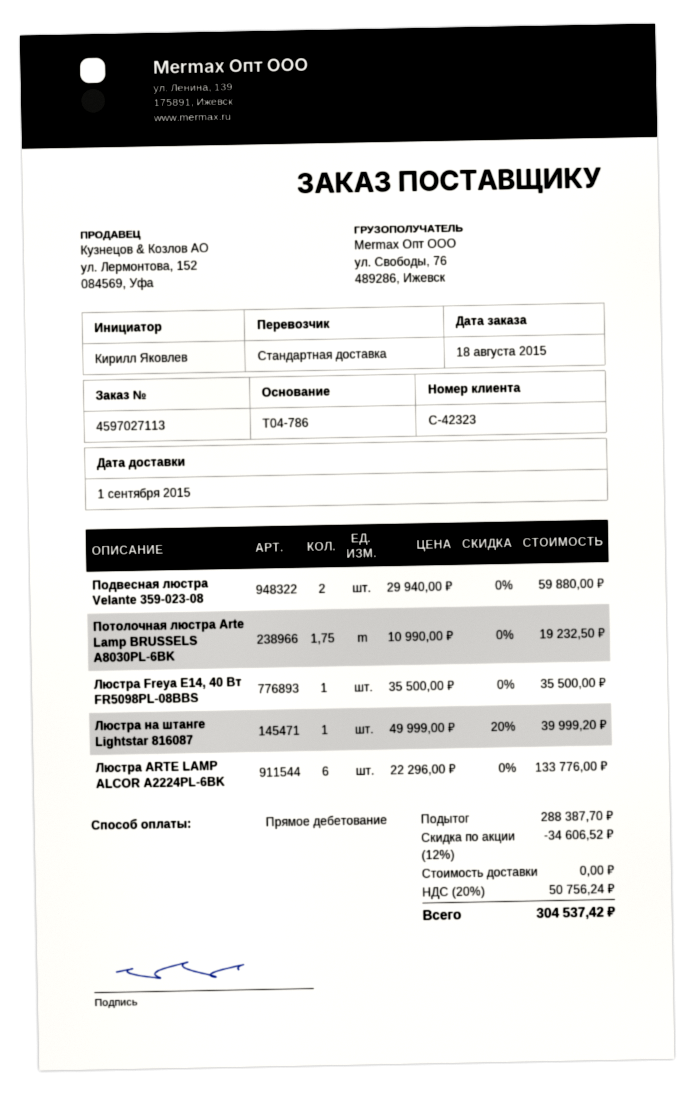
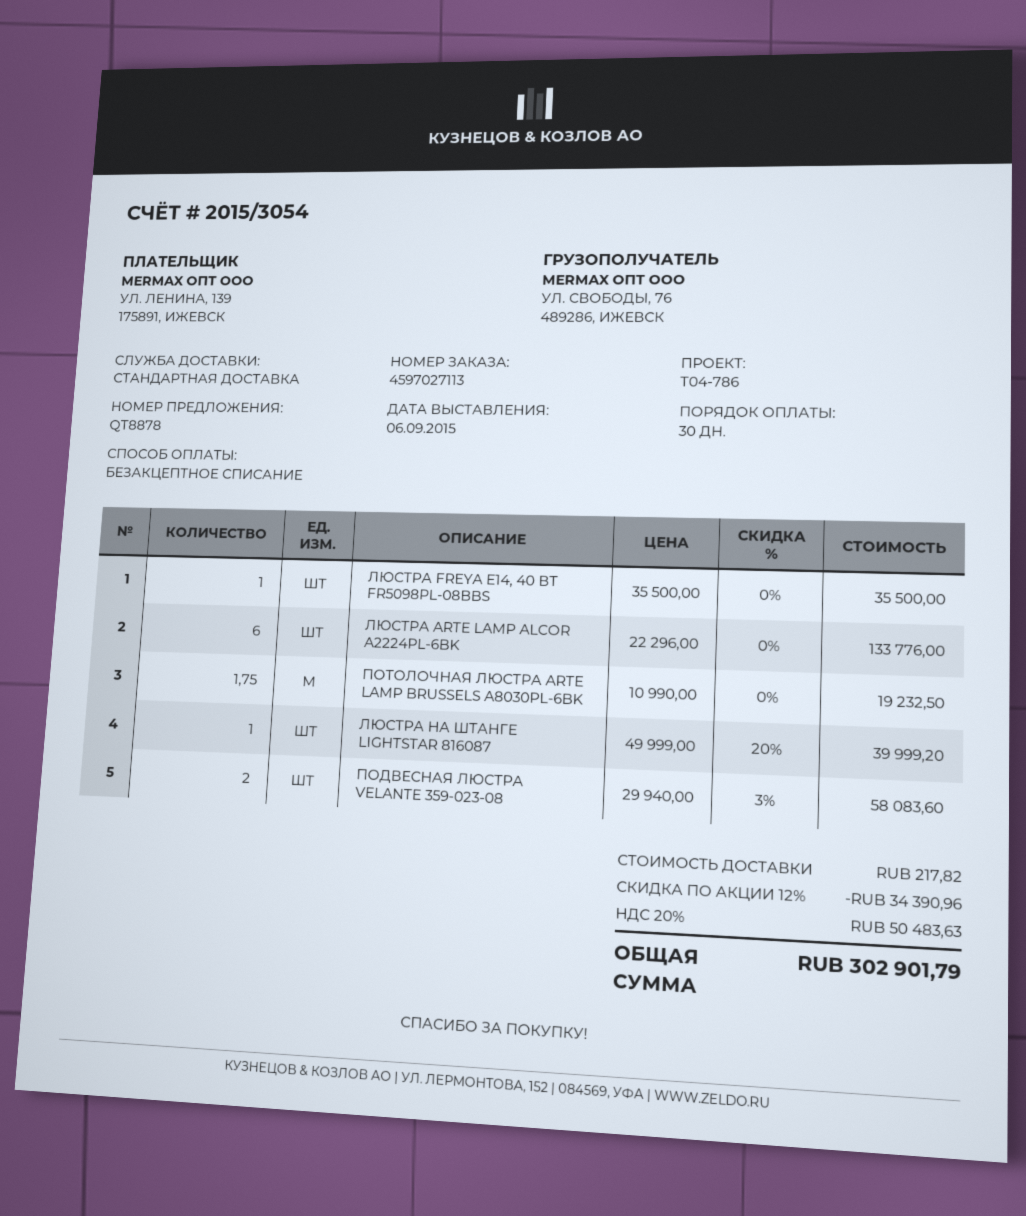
Подвесная люстра Velante 359-023-08: 2 x 29940.00 = 59880.00 -> 2 x 29940.00 - 3% = 58083.60
discount: 12% = 34606.52 -> 12% = 34390.96
shipping: 0.00 -> 217.82
tax: 20% = 50756.24 -> 20% = 50483.63
total: 304537.42 -> 302901.79

